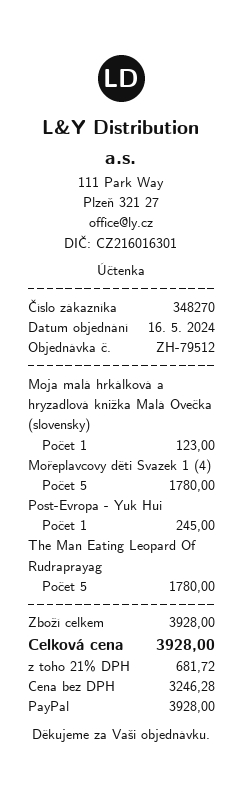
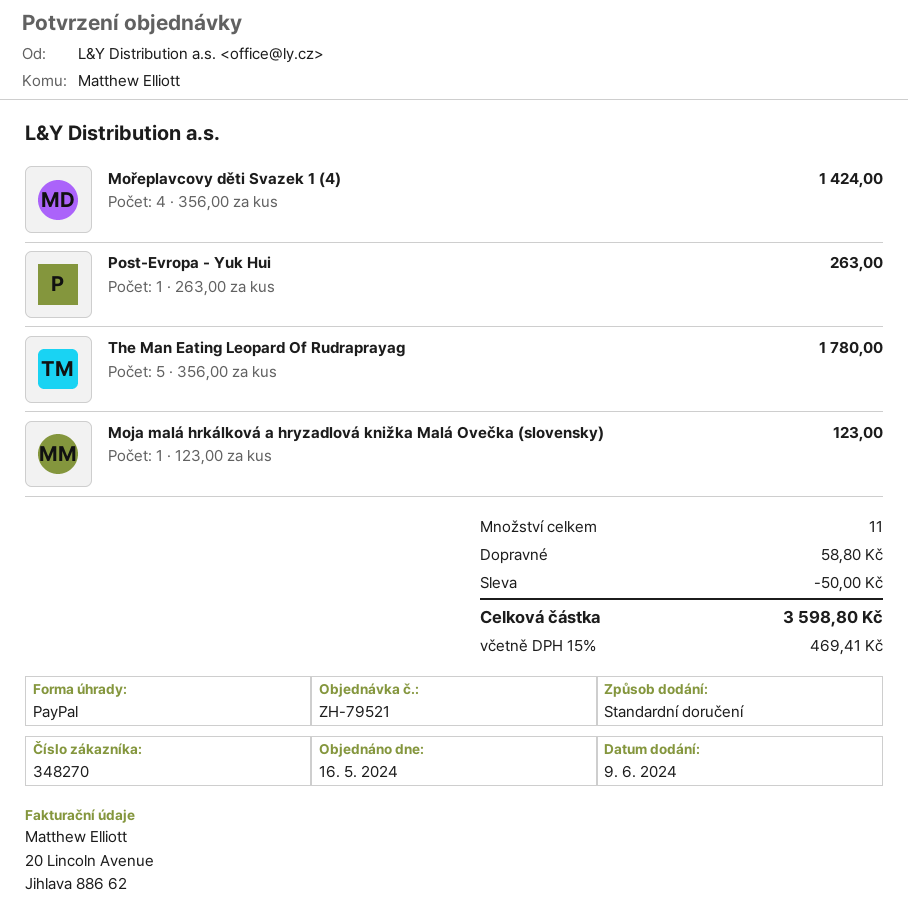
order number: ZH-79512 -> ZH-79521
Mořeplavcovy děti Svazek 1 (4): 5 for 1780.00 -> 4 for 1424.00
Post-Evropa - Yuk Hui: 1 for 245.00 -> 1 for 263.00
discount: none -> 50.00
shipping: none -> 58.80
tax: 21% = 681.72 -> 15% = 469.41
total: 3928.00 -> 3598.80

